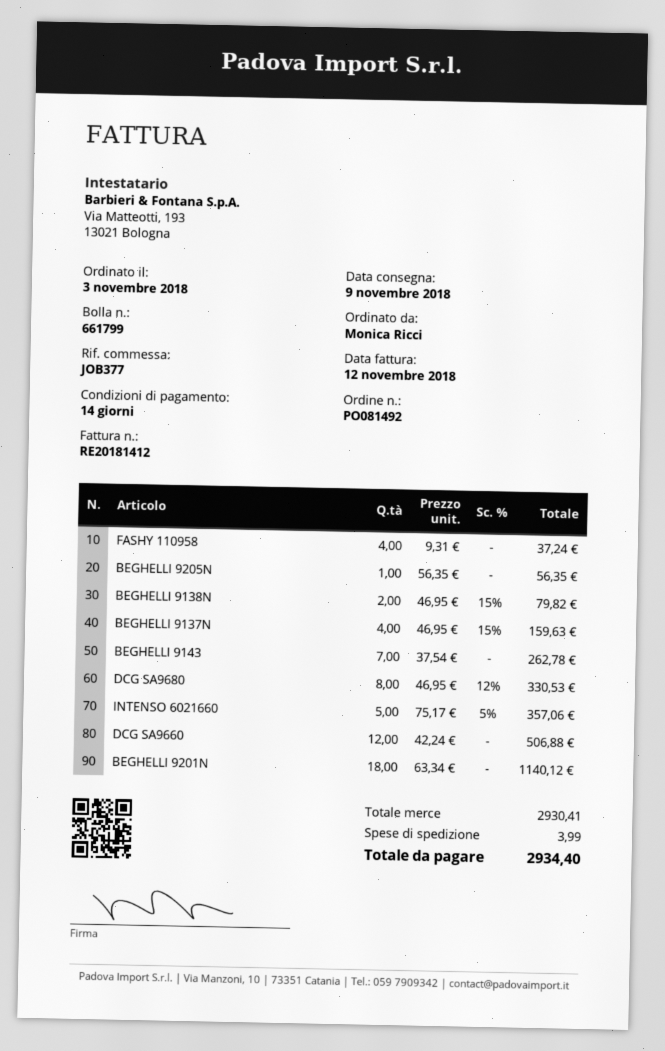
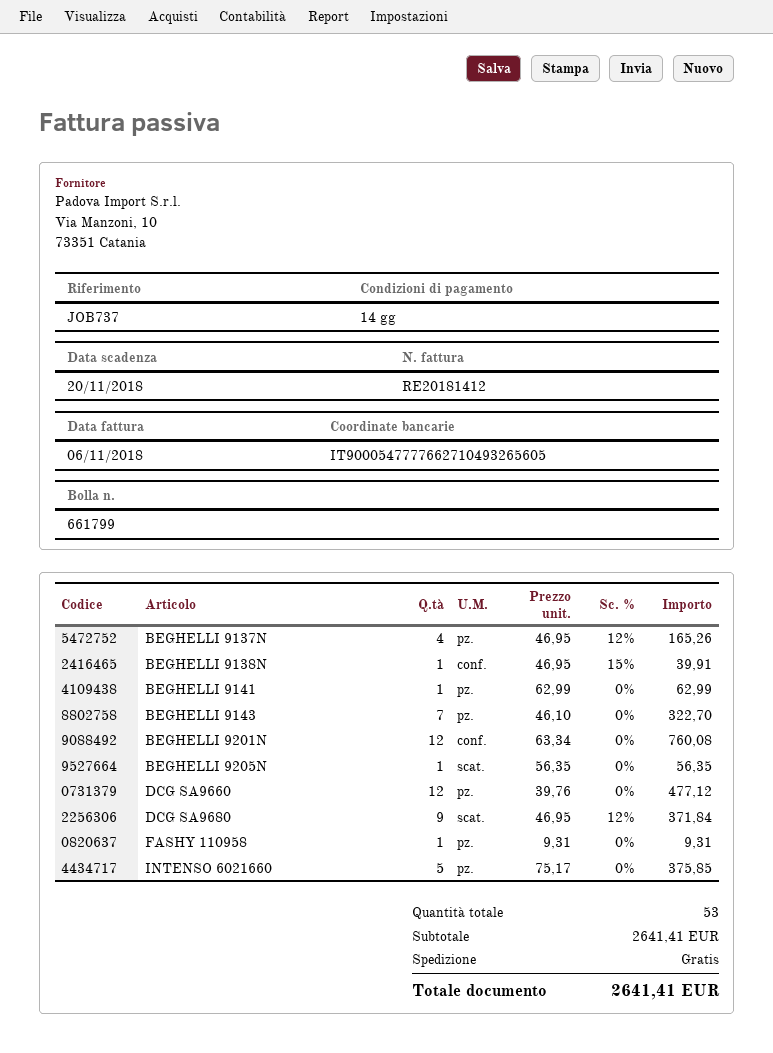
invoice date: 2018-11-12 -> 2018-11-06
reference: JOB377 -> JOB737
FASHY 110958: 4 x 9.31 = 37.24 -> 1 x 9.31 = 9.31
BEGHELLI 9138N: 2 x 46.95 - 15% = 79.82 -> 1 x 46.95 - 15% = 39.91
BEGHELLI 9137N: 4 x 46.95 - 15% = 159.63 -> 4 x 46.95 - 12% = 165.26
BEGHELLI 9143: 7 x 37.54 = 262.78 -> 7 x 46.10 = 322.70
DCG SA9680: 8 x 46.95 - 12% = 330.53 -> 9 x 46.95 - 12% = 371.84
INTENSO 6021660: 5 x 75.17 - 5% = 357.06 -> 5 x 75.17 = 375.85
DCG SA9660: 12 x 42.24 = 506.88 -> 12 x 39.76 = 477.12
BEGHELLI 9201N: 18 x 63.34 = 1140.12 -> 12 x 63.34 = 760.08
BEGHELLI 9141: none -> 1 x 62.99 = 62.99
subtotal: 2930.41 -> 2641.41
shipping: 3.99 -> 0.00
total: 2934.40 -> 2641.41

